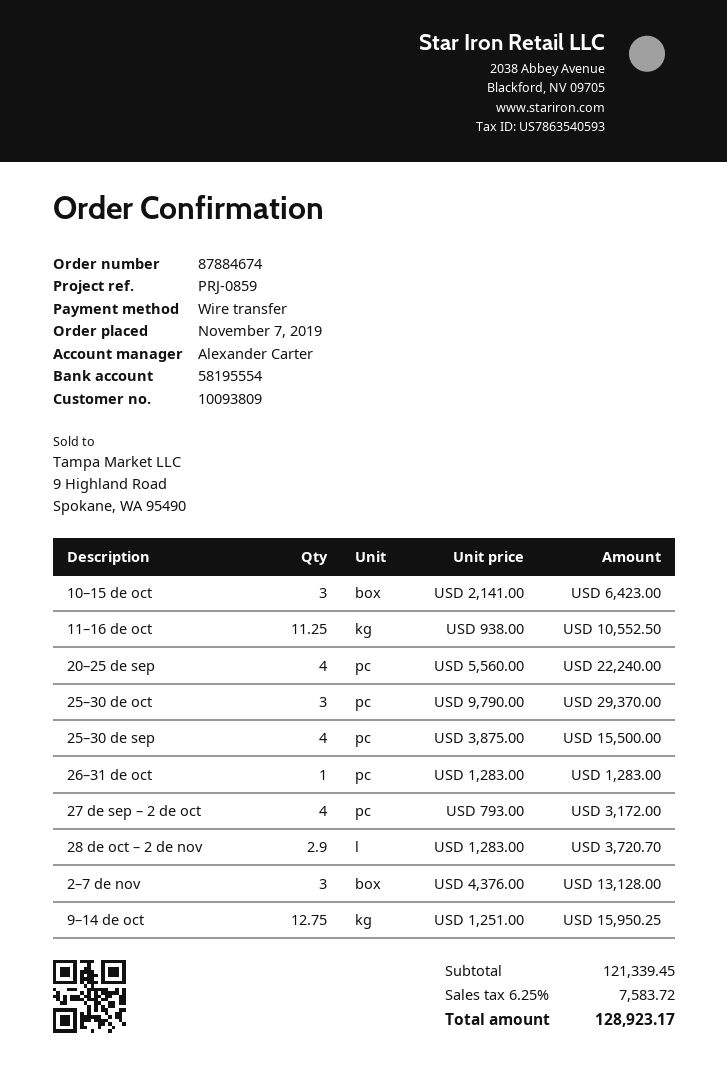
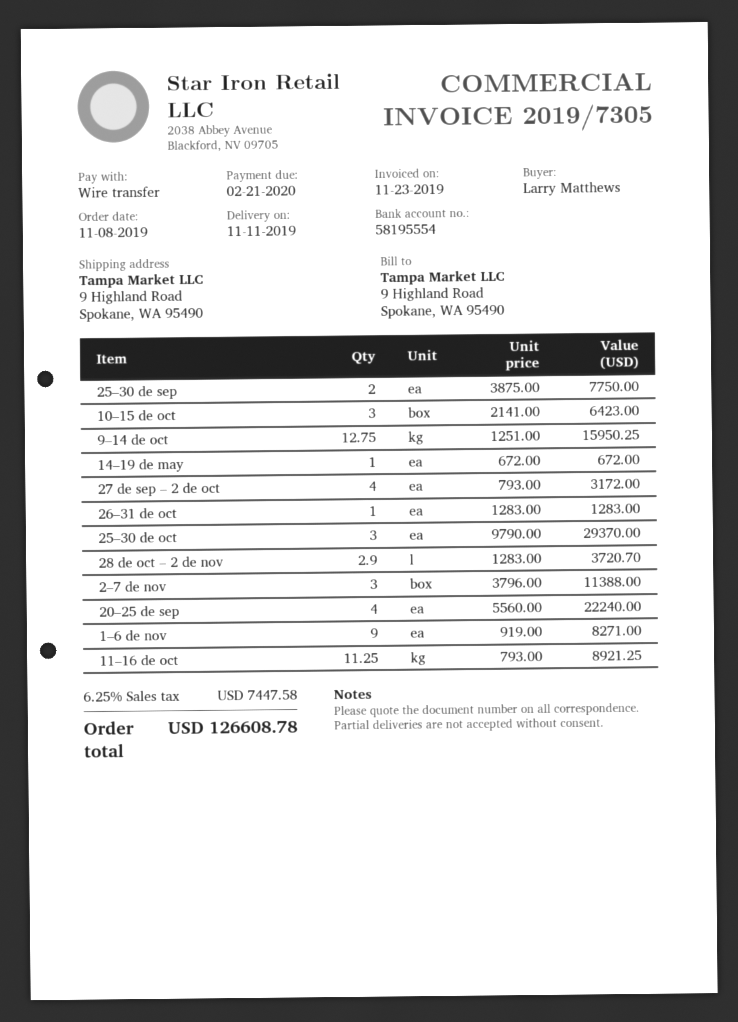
order date: 2019-11-07 -> 2019-11-08
11–16 de oct: 11.25 x 938.00 = 10552.50 -> 11.25 x 793.00 = 8921.25
25–30 de sep: 4 x 3875.00 = 15500.00 -> 2 x 3875.00 = 7750.00
2–7 de nov: 3 x 4376.00 = 13128.00 -> 3 x 3796.00 = 11388.00
14–19 de may: none -> 1 x 672.00 = 672.00
1–6 de nov: none -> 9 x 919.00 = 8271.00
tax: 6.25% = 7583.72 -> 6.25% = 7447.58
total: 128923.17 -> 126608.78

